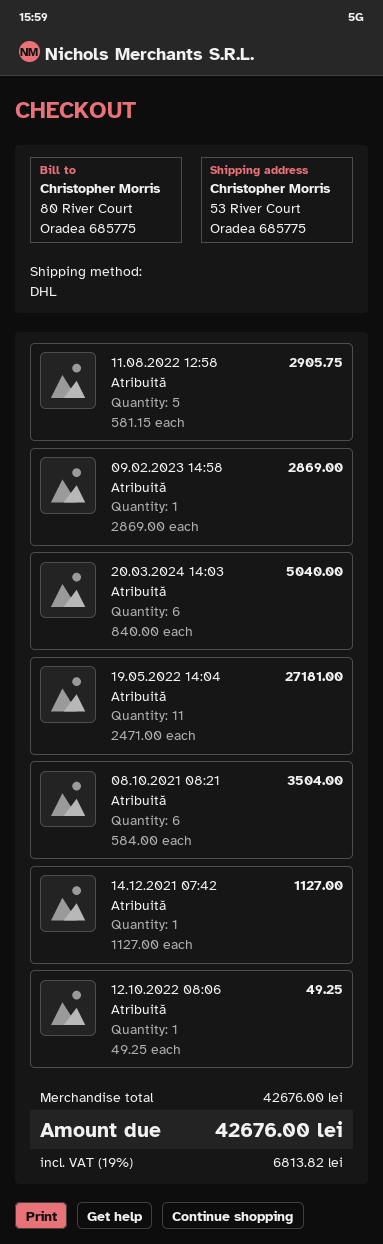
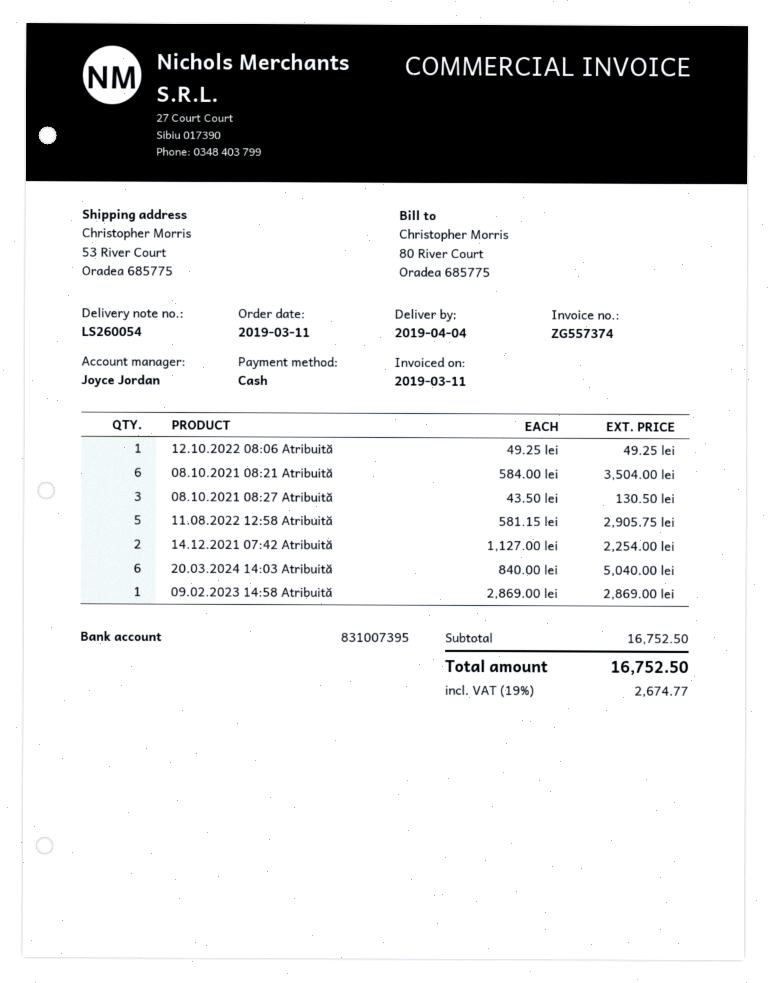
19.05.2022 14:04 Atribuită: 11 x 2471.00 = 27181.00 -> none
14.12.2021 07:42 Atribuită: 1 x 1127.00 = 1127.00 -> 2 x 1127.00 = 2254.00
08.10.2021 08:27 Atribuită: none -> 3 x 43.50 = 130.50
subtotal: 42676.00 -> 16752.50
tax: 19% = 6813.82 -> 19% = 2674.77
total: 42676.00 -> 16752.50

